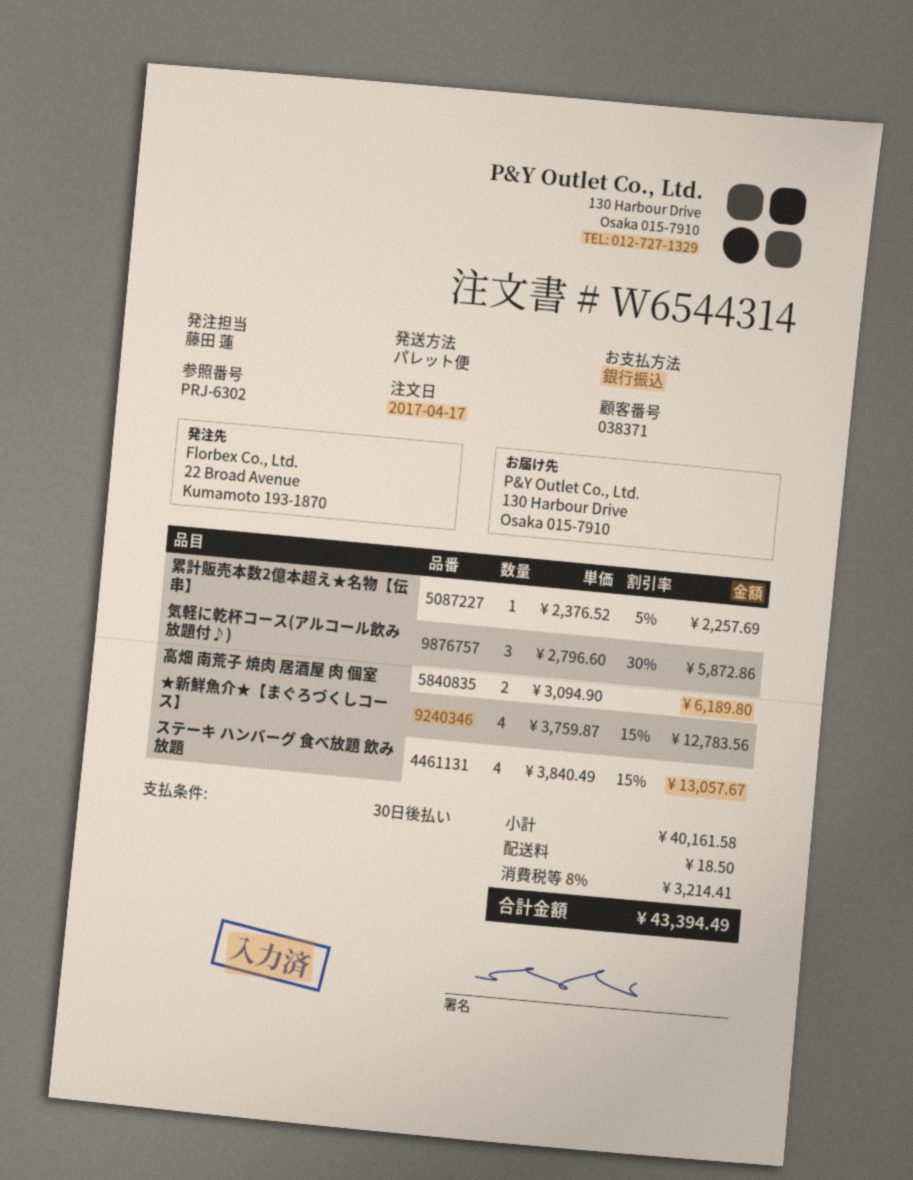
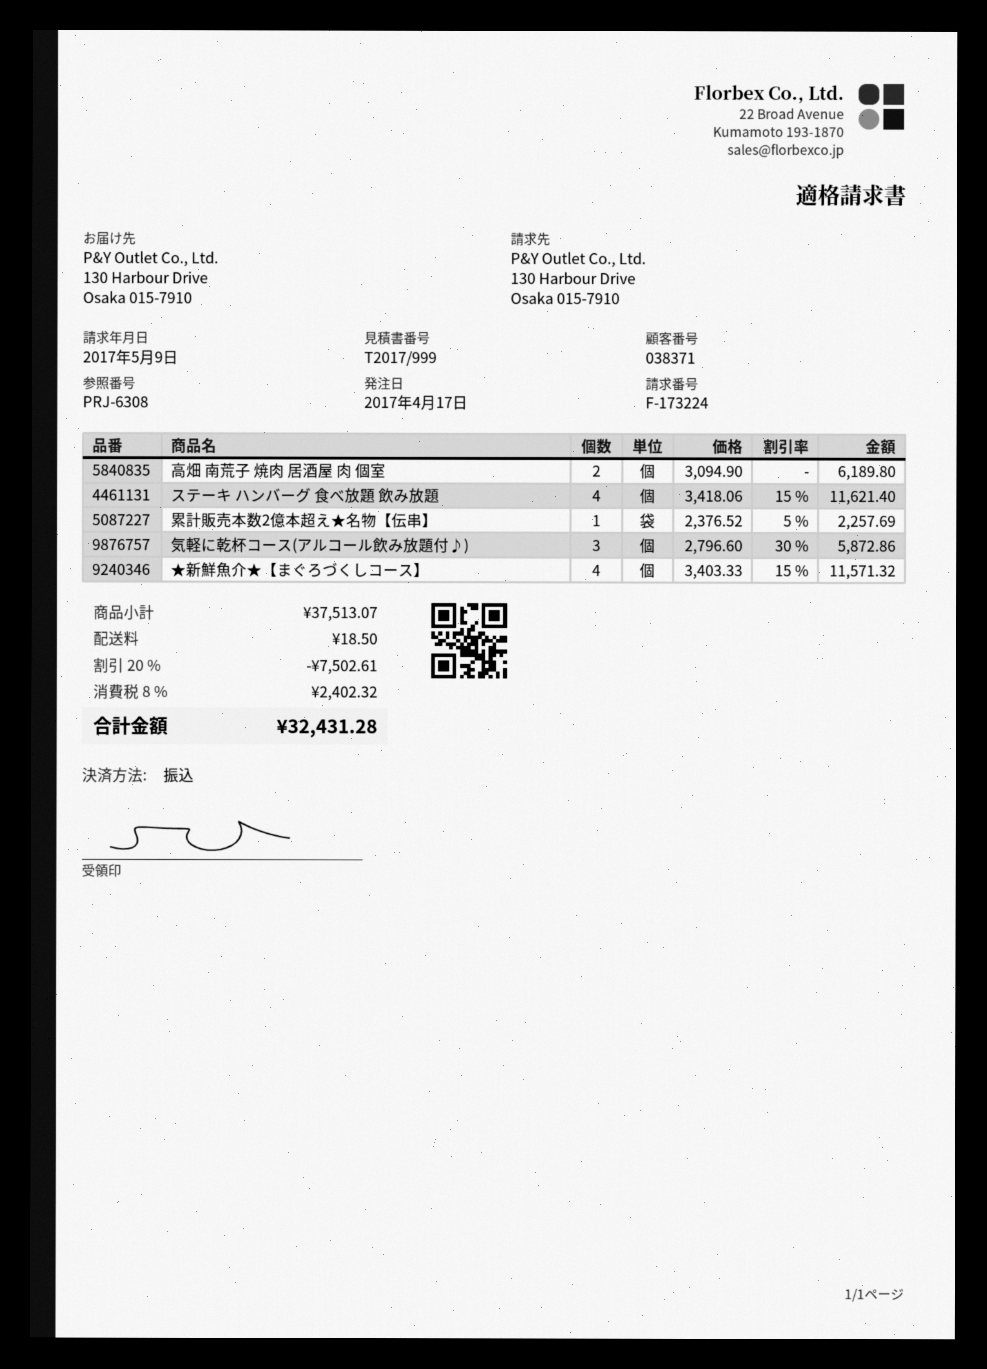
reference: PRJ-6302 -> PRJ-6308
★新鮮魚介★【まぐろづくしコース】: 4 x 3759.87 - 15% = 12783.56 -> 4 x 3403.33 - 15% = 11571.32
ステーキ ハンバーグ 食べ放題 飲み放題: 4 x 3840.49 - 15% = 13057.67 -> 4 x 3418.06 - 15% = 11621.40
subtotal: 40161.58 -> 37513.07
discount: none -> 20% = 7502.61
tax: 8% = 3214.41 -> 8% = 2402.32
total: 43394.49 -> 32431.28

